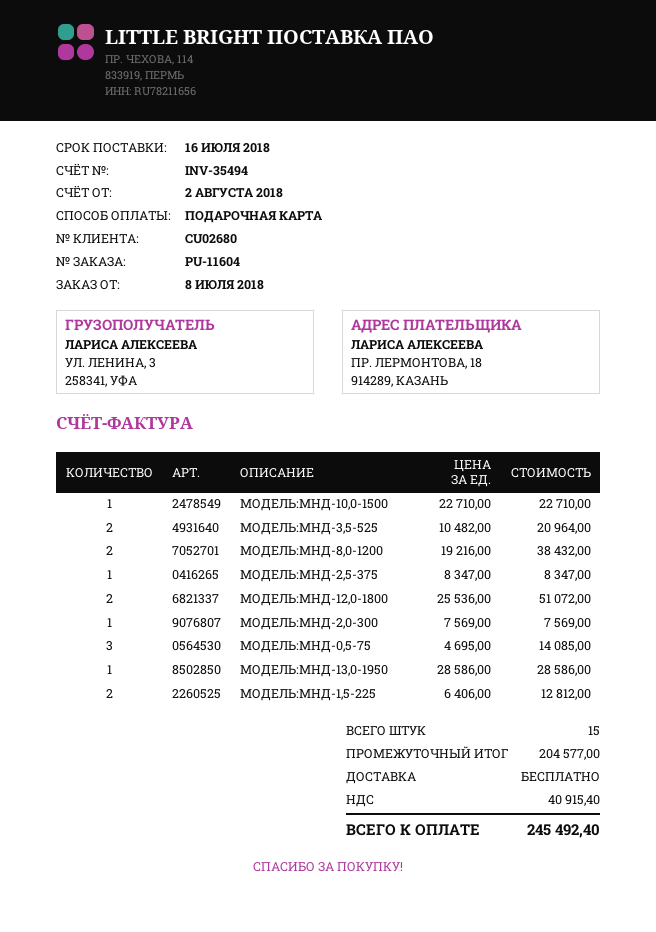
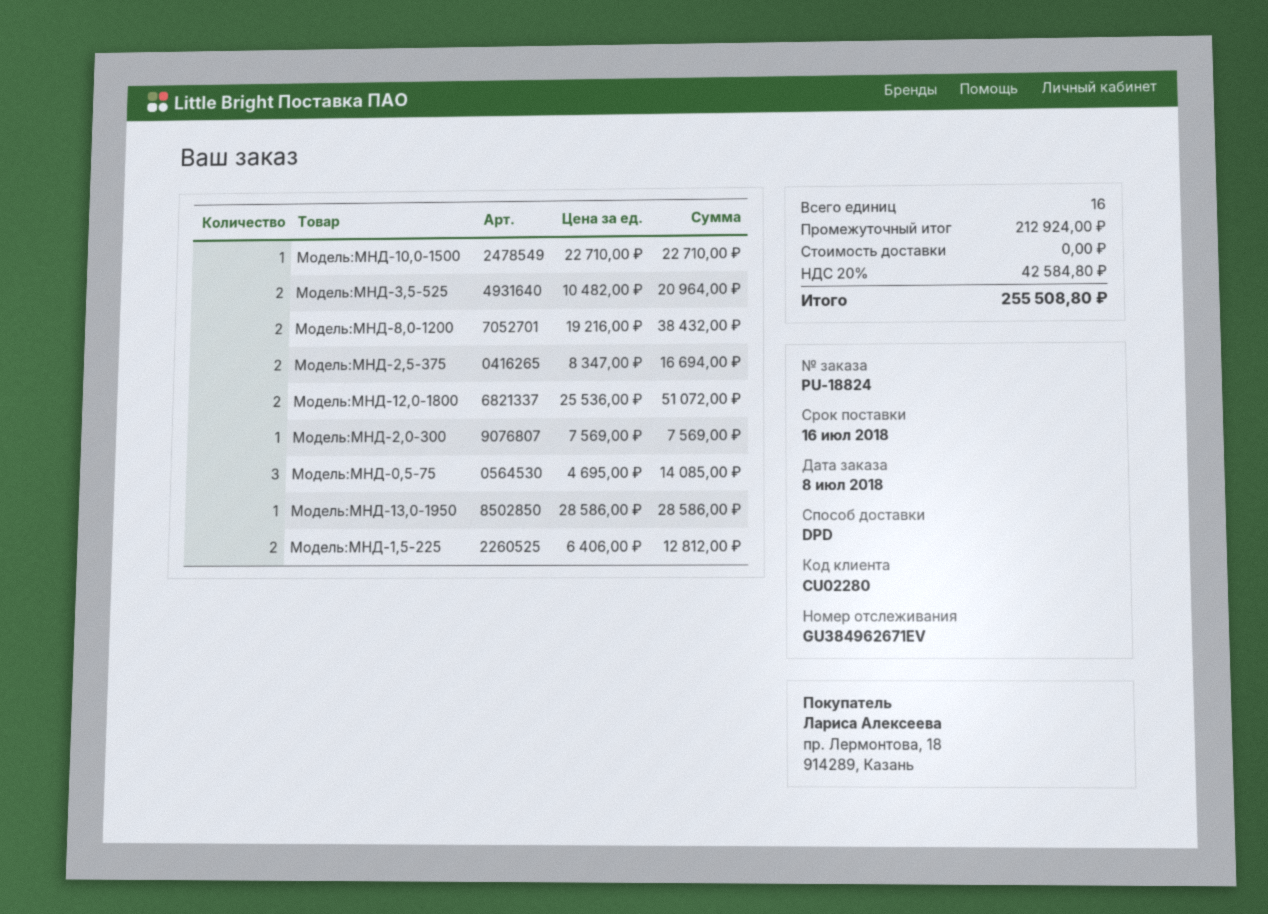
order number: PU-11604 -> PU-18824
customer number: CU02680 -> CU02280
МОДЕЛЬ:МНД-2,5-375: 1 x 8347.00 = 8347.00 -> 2 x 8347.00 = 16694.00
total quantity: 15 -> 16
subtotal: 204577.00 -> 212924.00
tax: 40915.40 -> 42584.80
total: 245492.40 -> 255508.80

